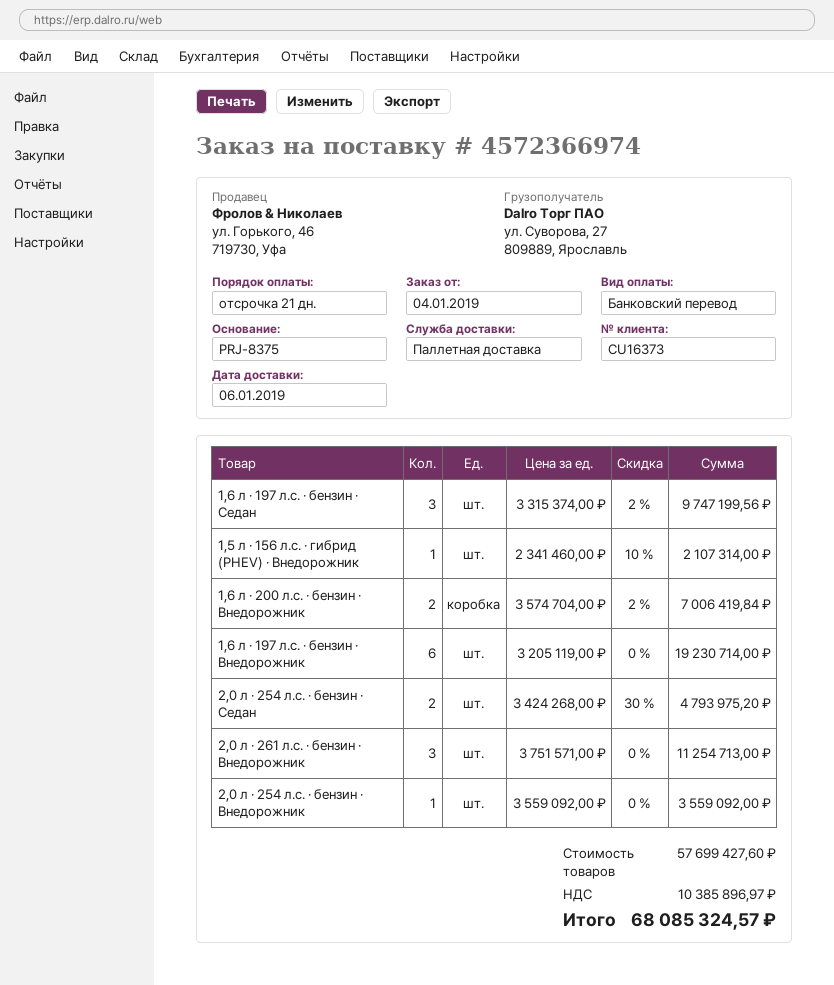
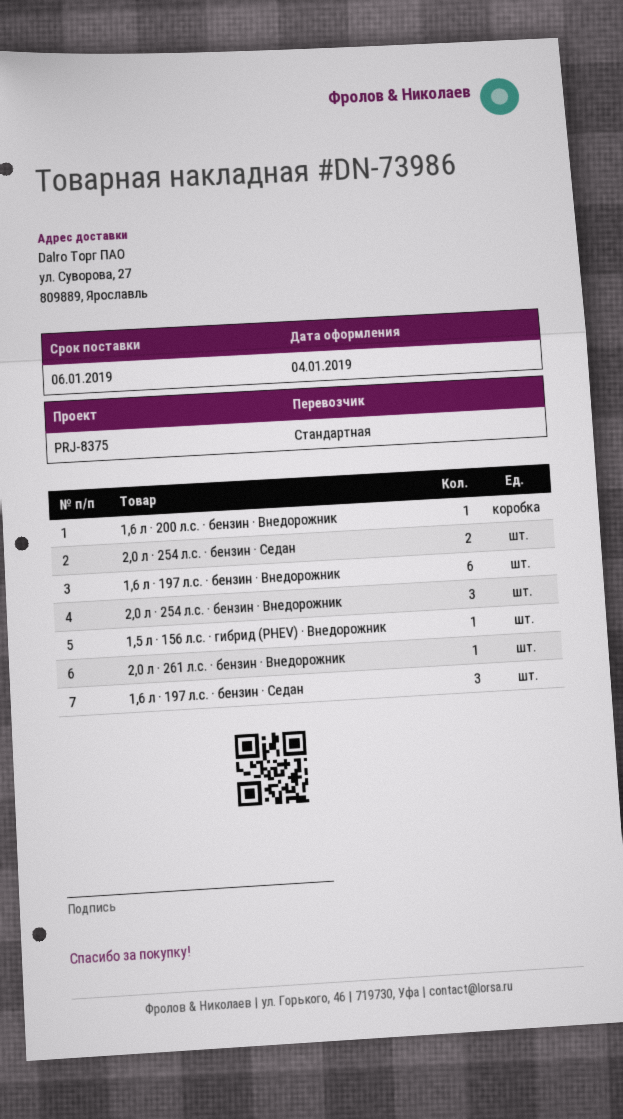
shipping method: pallet freight -> standard
1,6 л · 200 л.с. · бензин · Внедорожник: 2 -> 1
2,0 л · 261 л.с. · бензин · Внедорожник: 3 -> 1
2,0 л · 254 л.с. · бензин · Внедорожник: 1 -> 3

